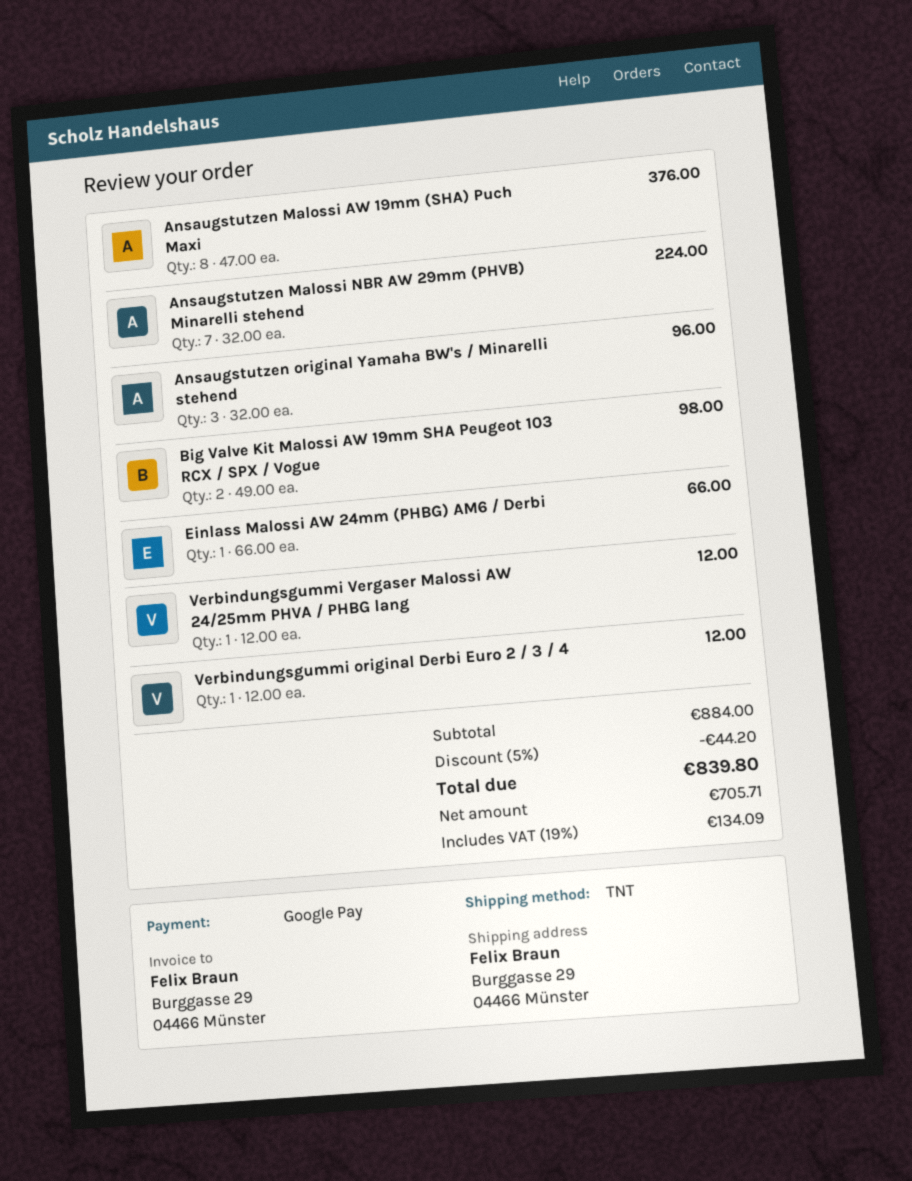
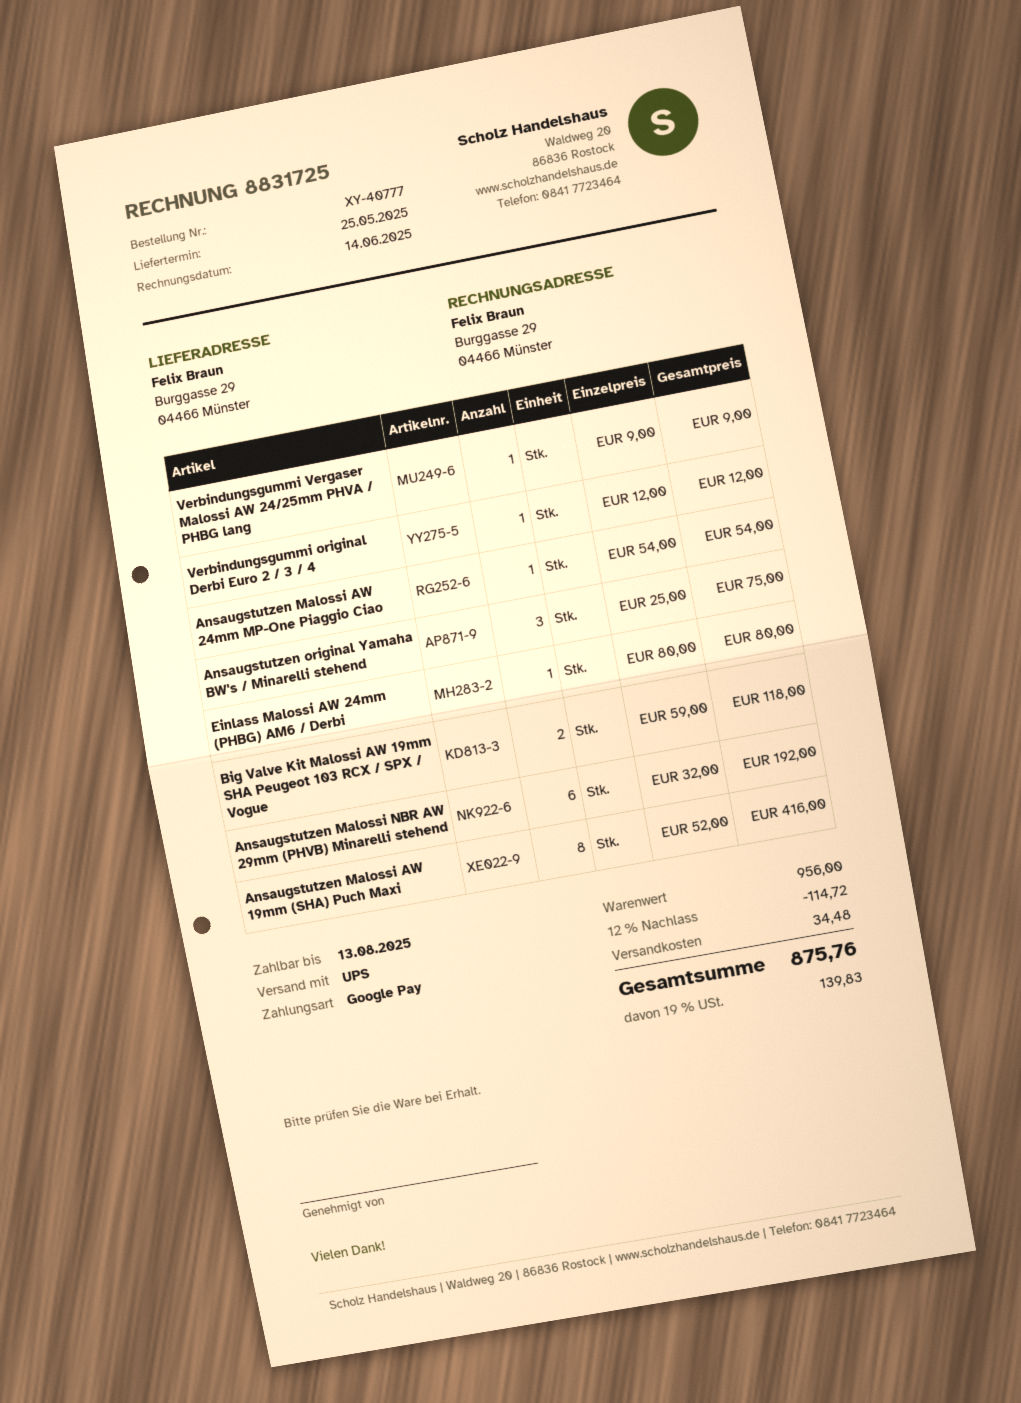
shipping method: TNT -> UPS
Ansaugstutzen Malossi AW 19mm (SHA) Puch Maxi: 8 x 47.00 = 376.00 -> 8 x 52.00 = 416.00
Ansaugstutzen Malossi NBR AW 29mm (PHVB) Minarelli stehend: 7 x 32.00 = 224.00 -> 6 x 32.00 = 192.00
Ansaugstutzen original Yamaha BW's / Minarelli stehend: 3 x 32.00 = 96.00 -> 3 x 25.00 = 75.00
Big Valve Kit Malossi AW 19mm SHA Peugeot 103 RCX / SPX / Vogue: 2 x 49.00 = 98.00 -> 2 x 59.00 = 118.00
Einlass Malossi AW 24mm (PHBG) AM6 / Derbi: 1 x 66.00 = 66.00 -> 1 x 80.00 = 80.00
Verbindungsgummi Vergaser Malossi AW 24/25mm PHVA / PHBG lang: 1 x 12.00 = 12.00 -> 1 x 9.00 = 9.00
Ansaugstutzen Malossi AW 24mm MP-One Piaggio Ciao: none -> 1 x 54.00 = 54.00
subtotal: 884.00 -> 956.00
discount: 5% = 44.20 -> 12% = 114.72
shipping: none -> 34.48
tax: 19% = 134.09 -> 19% = 139.83
total: 839.80 -> 875.76

